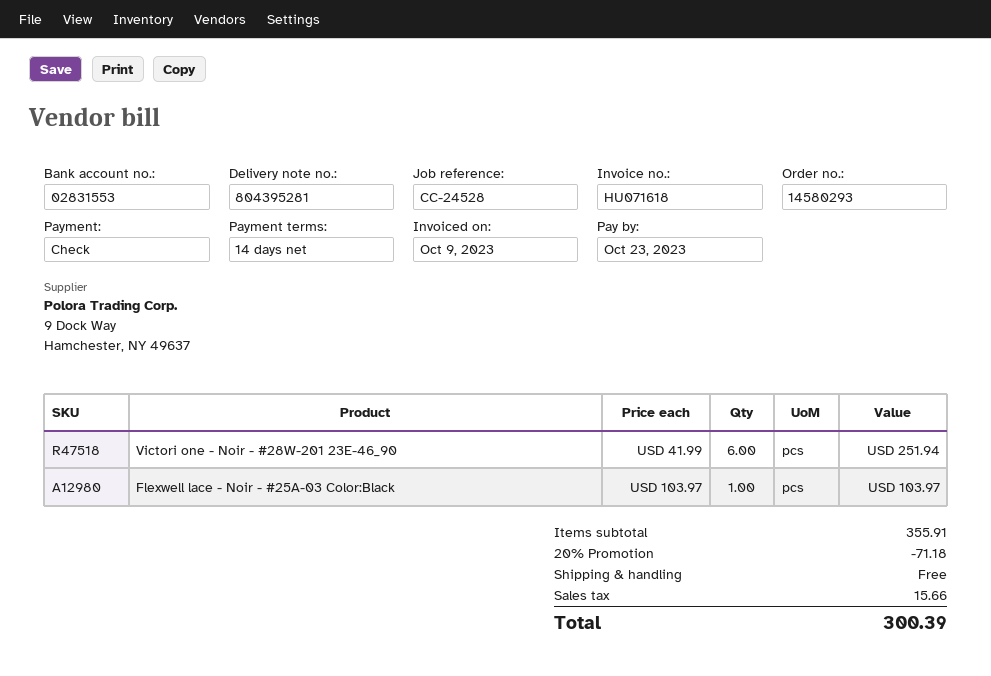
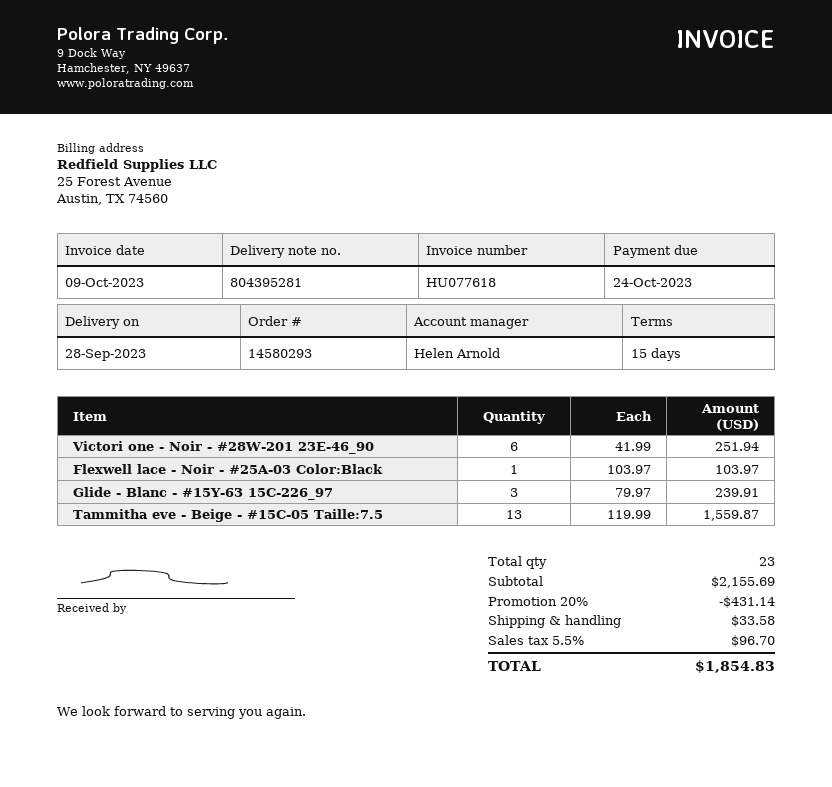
invoice number: HU071618 -> HU077618
payment terms: 14 days -> 15 days
due date: 2023-10-23 -> 2023-10-24
Glide - Blanc - #15Y-63 15C-226_97: none -> 3 x 79.97 = 239.91
Tammitha eve - Beige - #15C-05 Taille:7.5: none -> 13 x 119.99 = 1559.87
subtotal: 355.91 -> 2155.69
discount: 20% = 71.18 -> 20% = 431.14
shipping: 0.00 -> 33.58
tax: 15.66 -> 96.70
total: 300.39 -> 1854.83

